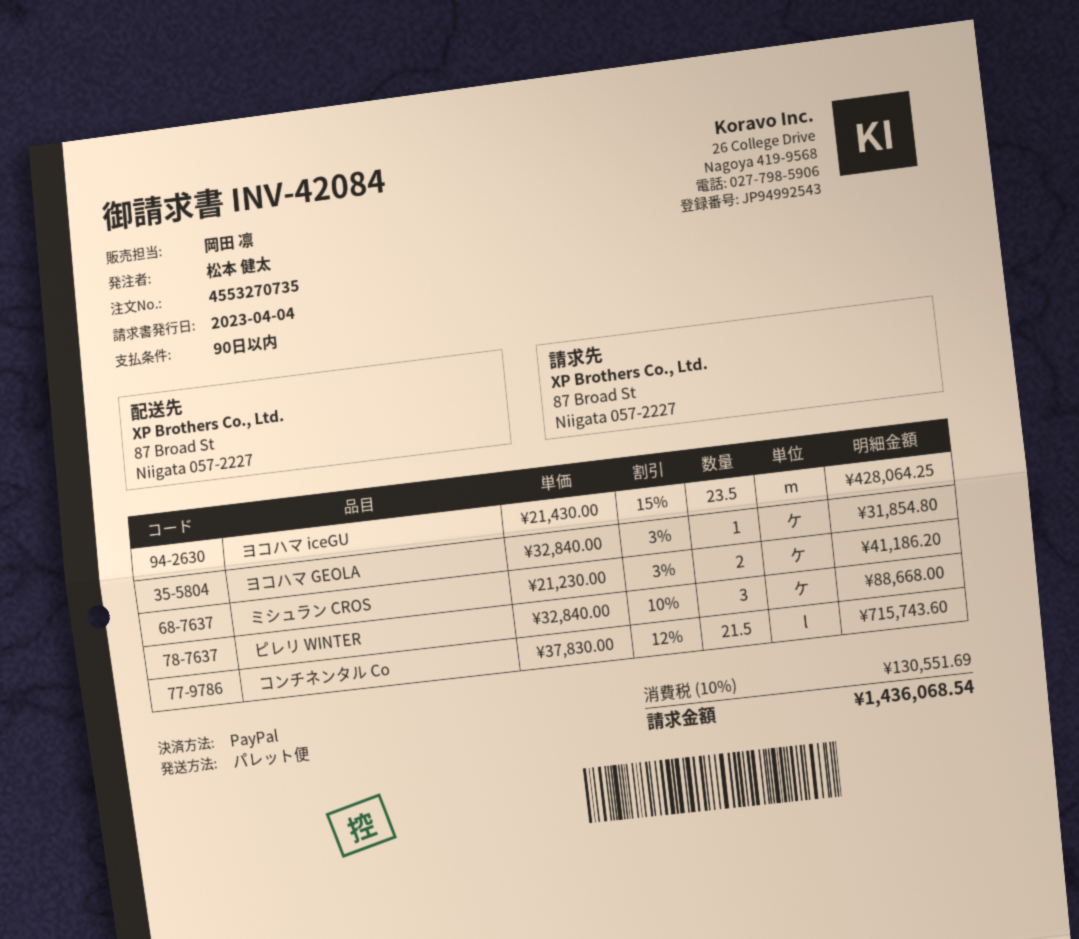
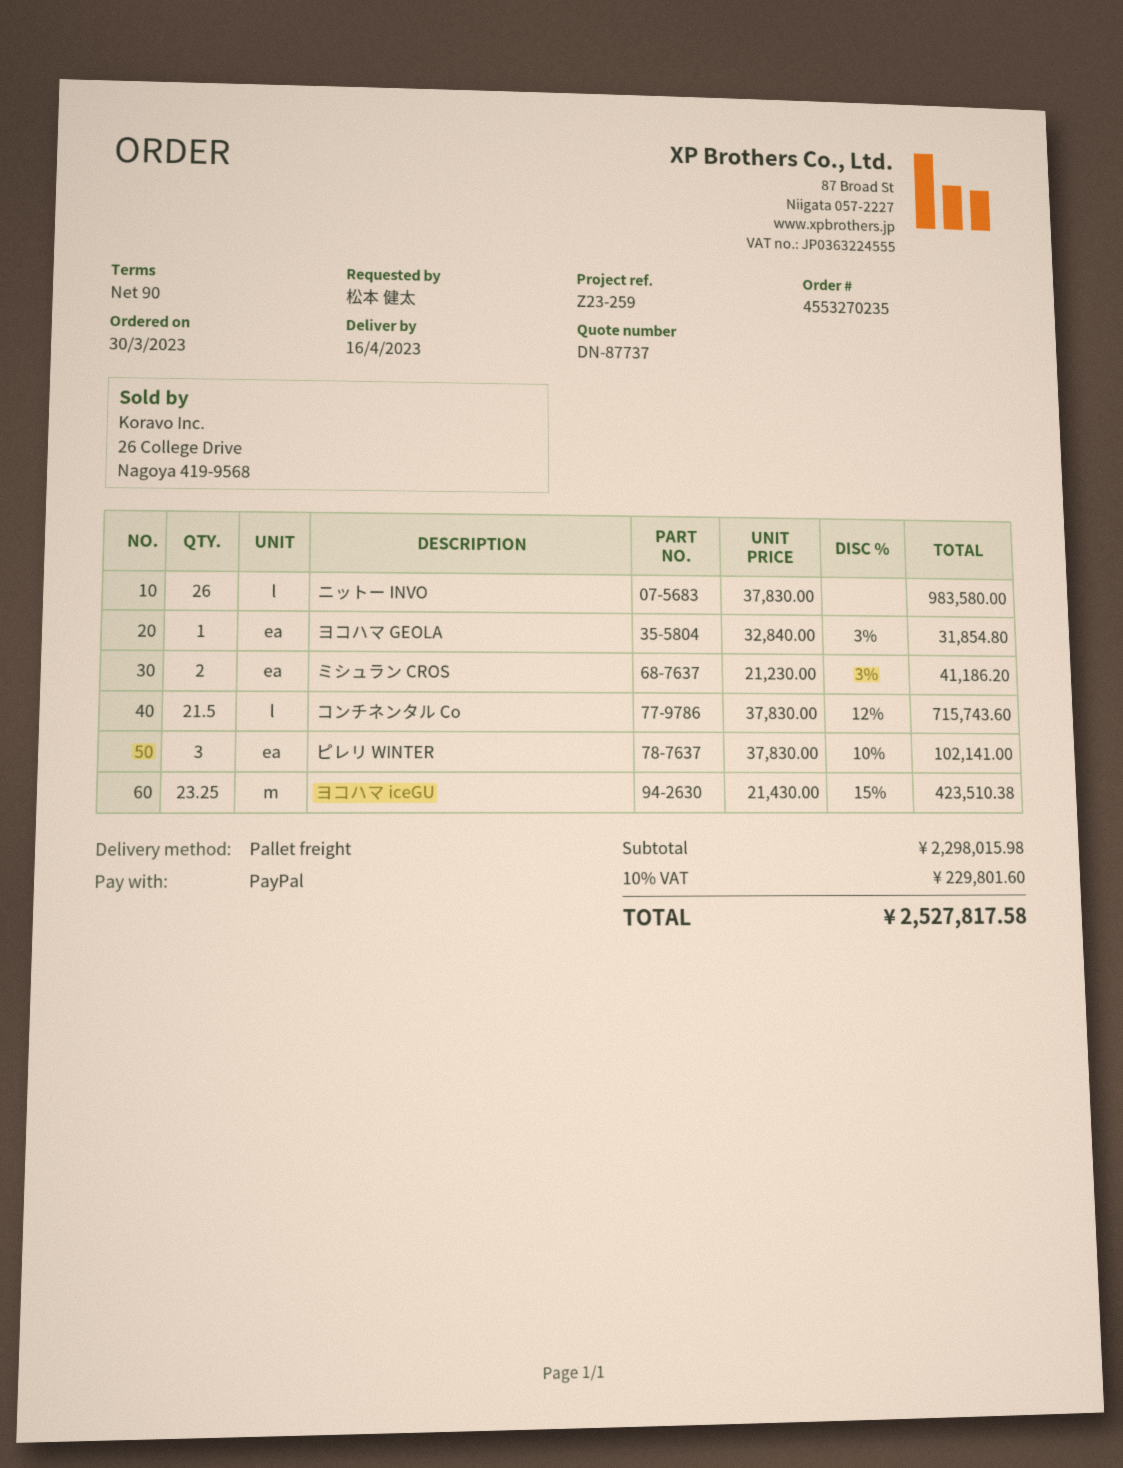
order number: 4553270735 -> 4553270235
ヨコハマ iceGU: 23.5 x 21430.00 - 15% = 428064.25 -> 23.25 x 21430.00 - 15% = 423510.38
ピレリ WINTER: 3 x 32840.00 - 10% = 88668.00 -> 3 x 37830.00 - 10% = 102141.00
ニットー INVO: none -> 26 x 37830.00 = 983580.00
tax: 10% = 130551.69 -> 10% = 229801.60
total: 1436068.54 -> 2527817.58

